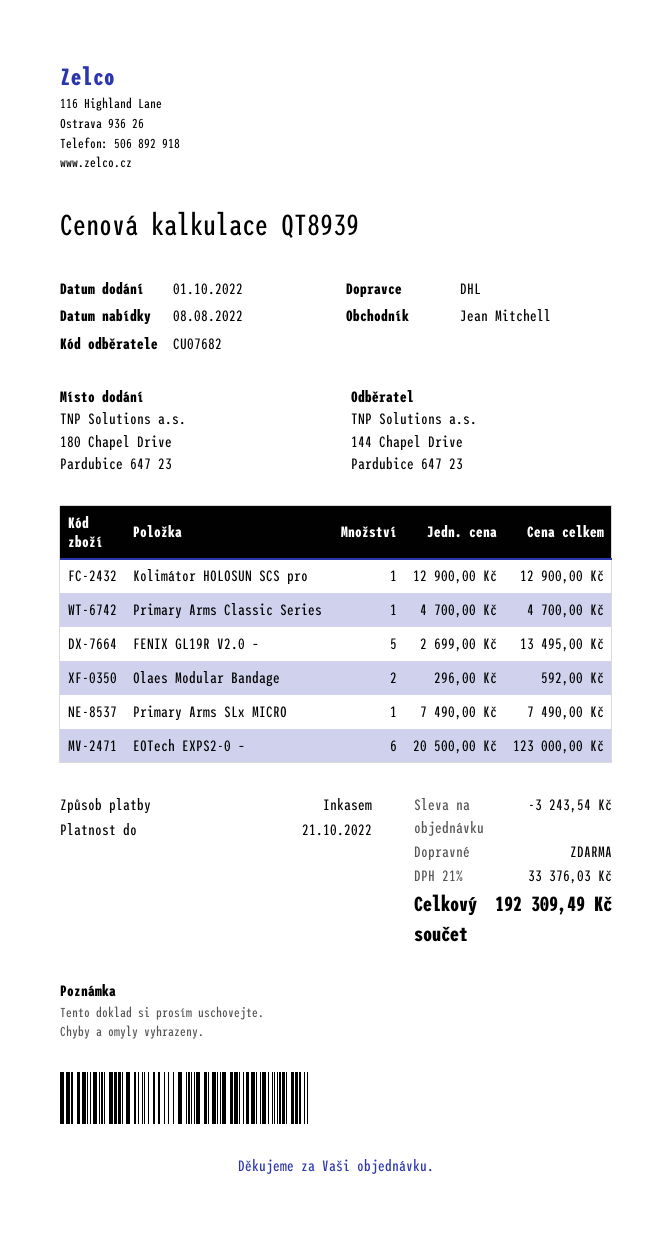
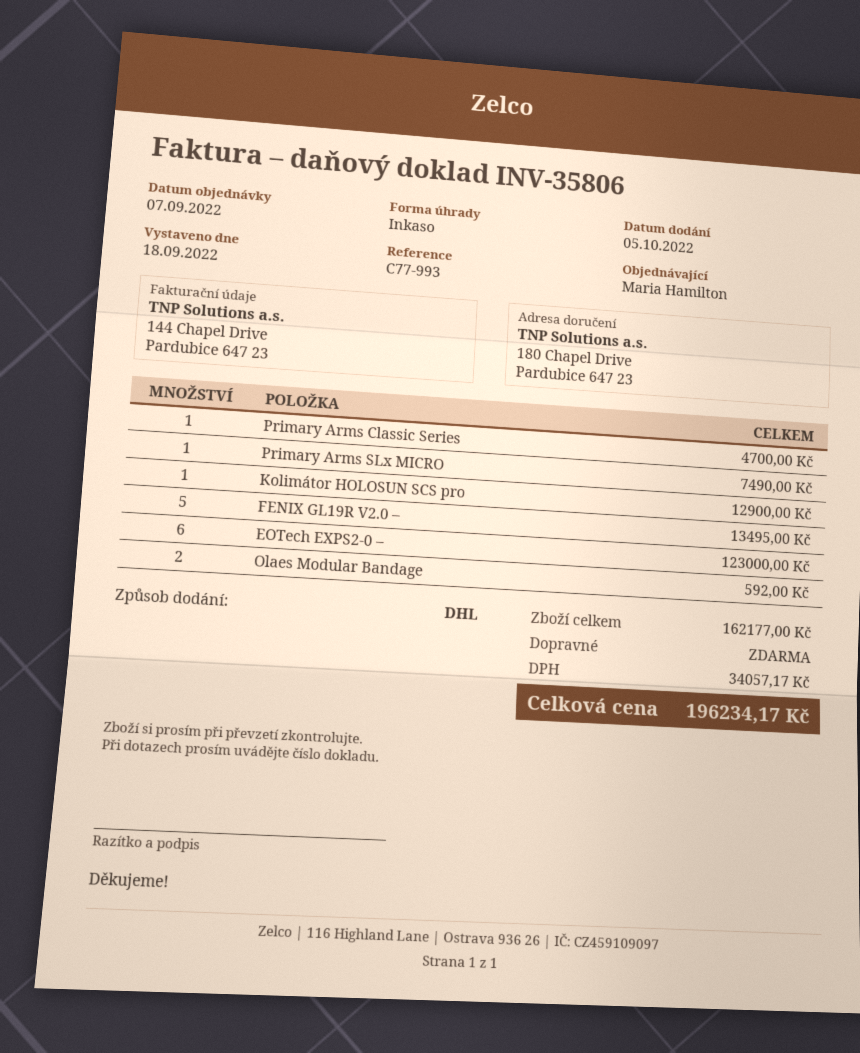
delivery date: 2022-10-01 -> 2022-10-05
discount: 3243.54 -> none
tax: 33376.03 -> 34057.17
total: 192309.49 -> 196234.17

